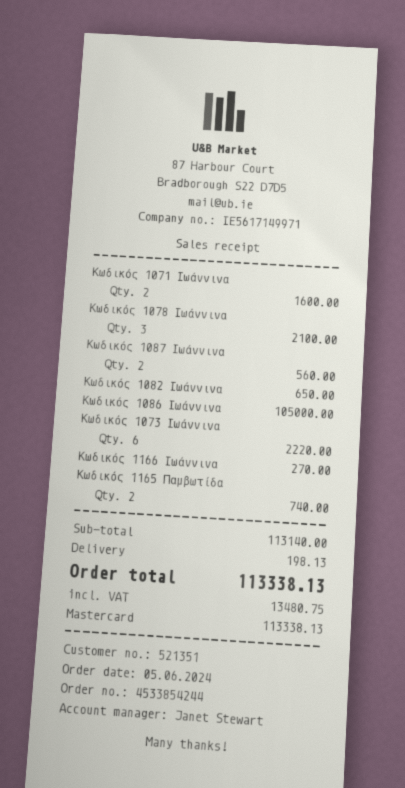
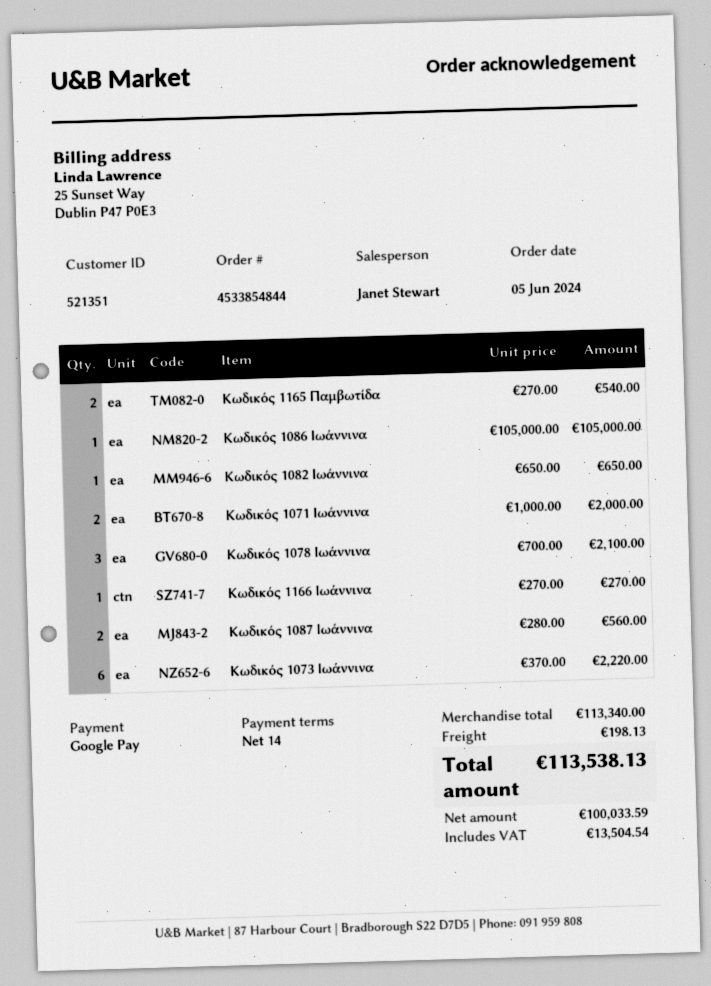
order number: 4533854244 -> 4533854844
payment method: Mastercard -> Google Pay
Κωδικός 1071 Ιωάννινα: 2 for 1600.00 -> 2 for 2000.00
Κωδικός 1165 Παμβωτίδα: 2 for 740.00 -> 2 for 540.00
subtotal: 113140.00 -> 113340.00
tax: 13480.75 -> 13504.54
total: 113338.13 -> 113538.13

